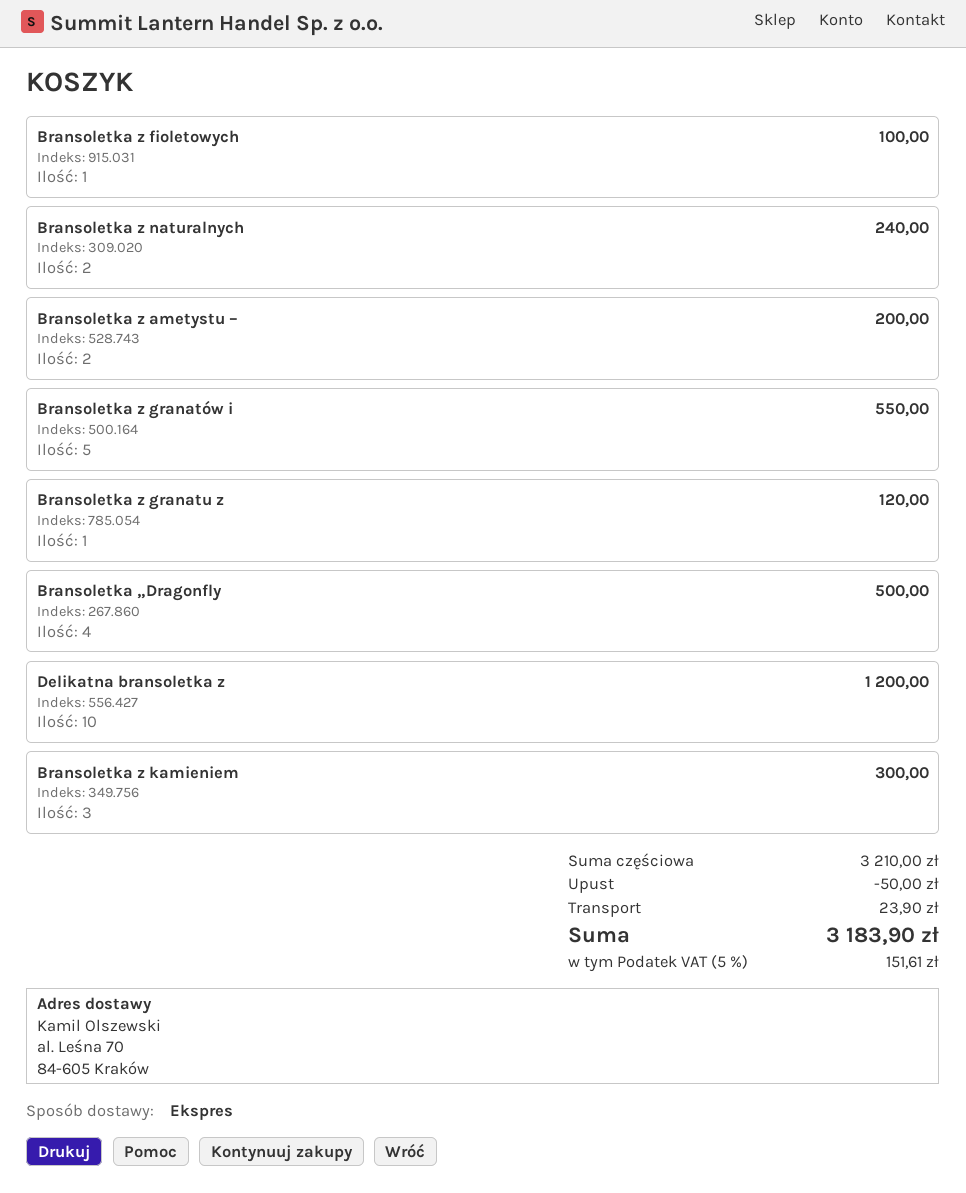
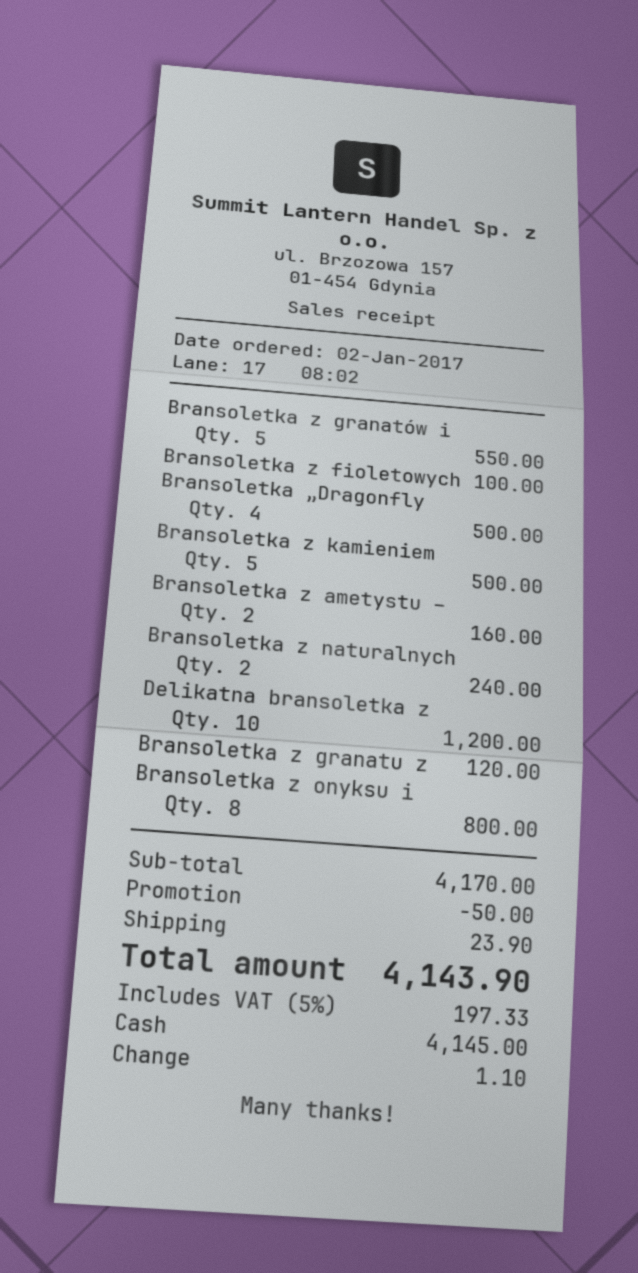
Bransoletka z ametystu –: 2 for 200.00 -> 2 for 160.00
Bransoletka z kamieniem: 3 for 300.00 -> 5 for 500.00
Bransoletka z onyksu i: none -> 8 for 800.00
subtotal: 3210.00 -> 4170.00
tax: 5% = 151.61 -> 5% = 197.33
total: 3183.90 -> 4143.90

